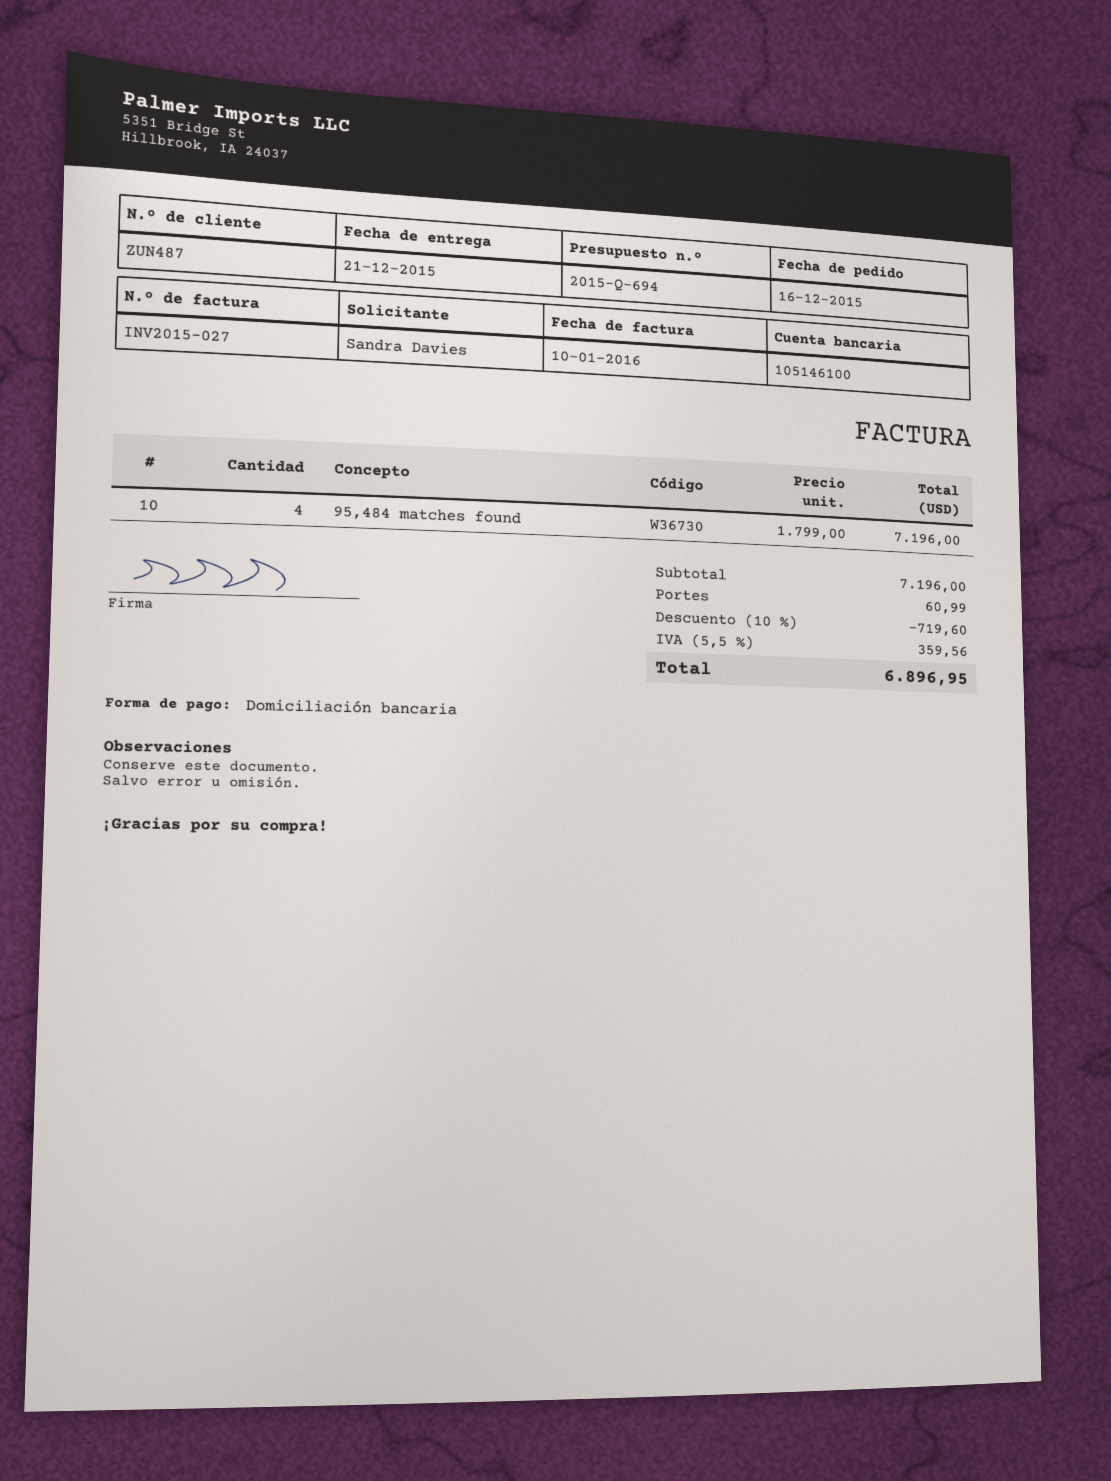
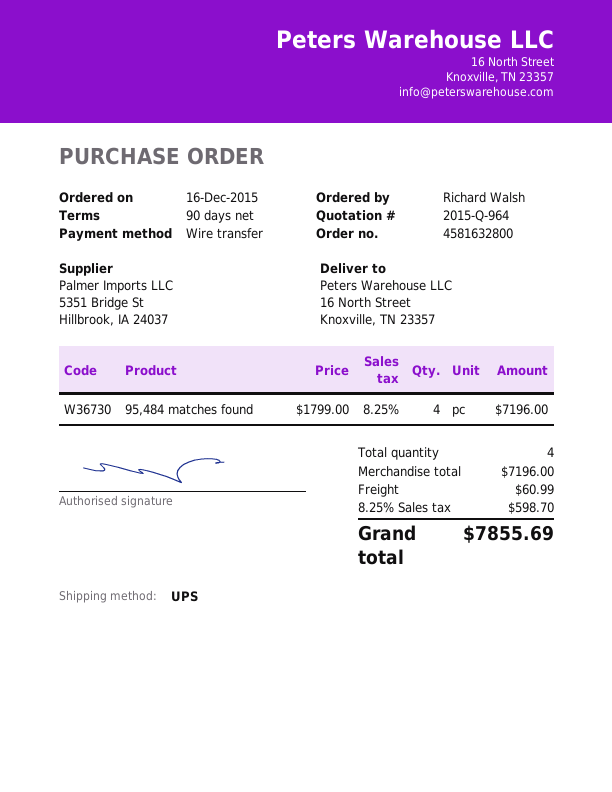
quote number: 2015-Q-694 -> 2015-Q-964
ordered by: Sandra Davies -> Richard Walsh
payment method: direct debit -> bank transfer
discount: 10% = 719.60 -> none
tax: 5.5% = 359.56 -> 8.25% = 598.70
total: 6896.95 -> 7855.69

